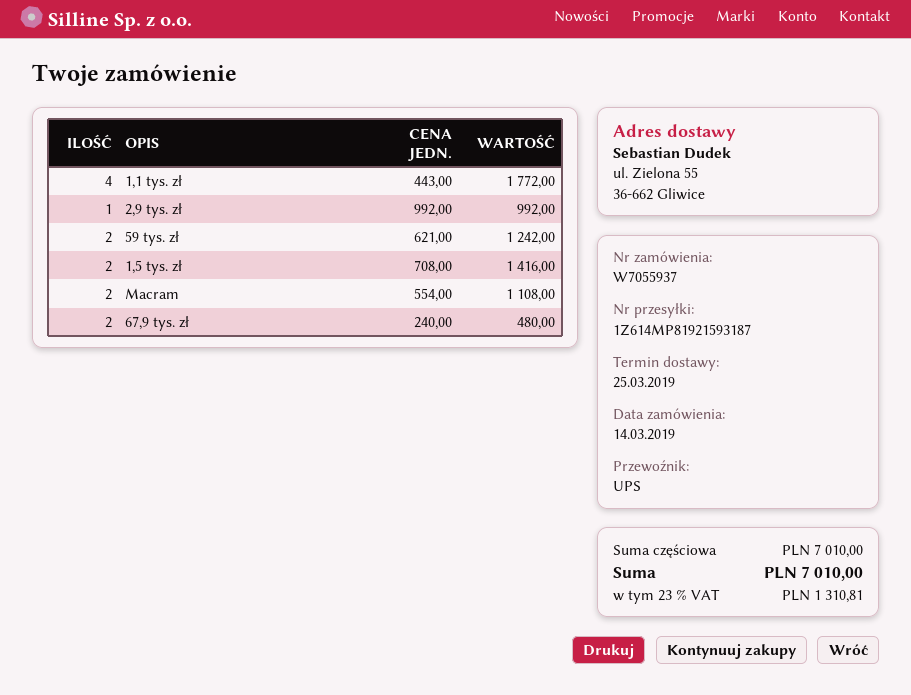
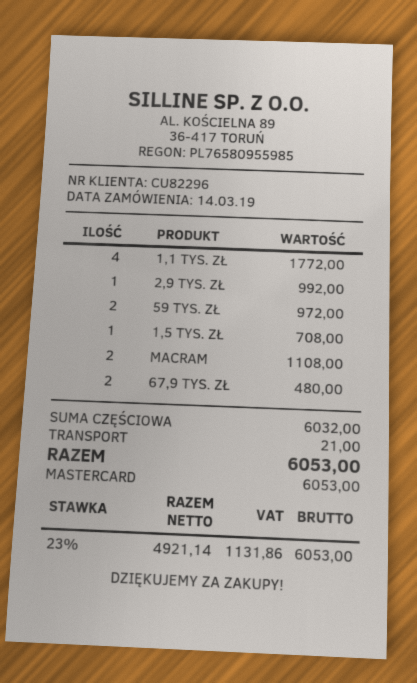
59 tys. zł: 2 for 1242.00 -> 2 for 972.00
1,5 tys. zł: 2 for 1416.00 -> 1 for 708.00
subtotal: 7010.00 -> 6032.00
shipping: none -> 21.00
tax: 23% = 1310.81 -> 23% = 1131.86
total: 7010.00 -> 6053.00

